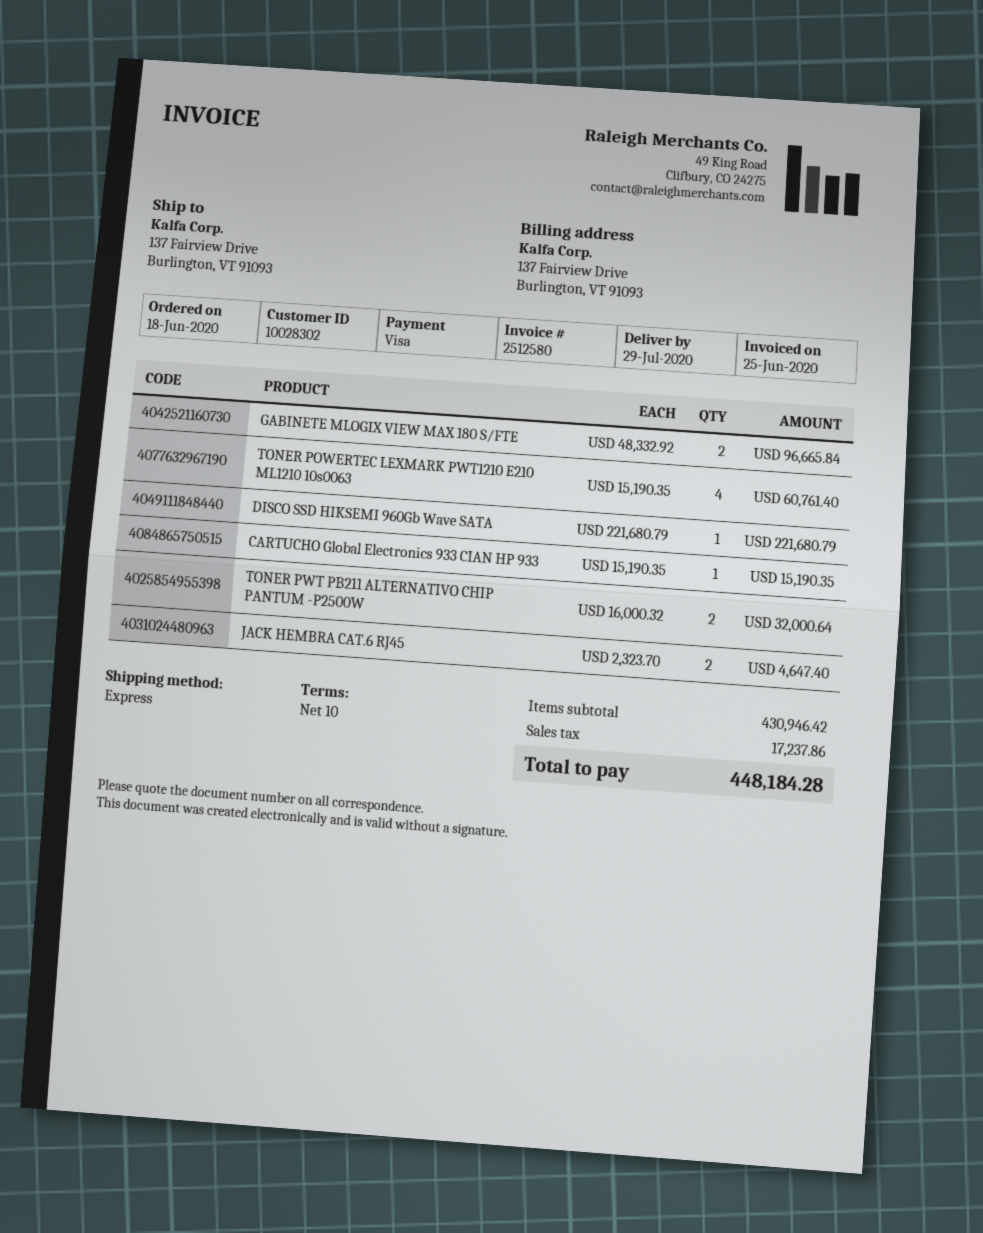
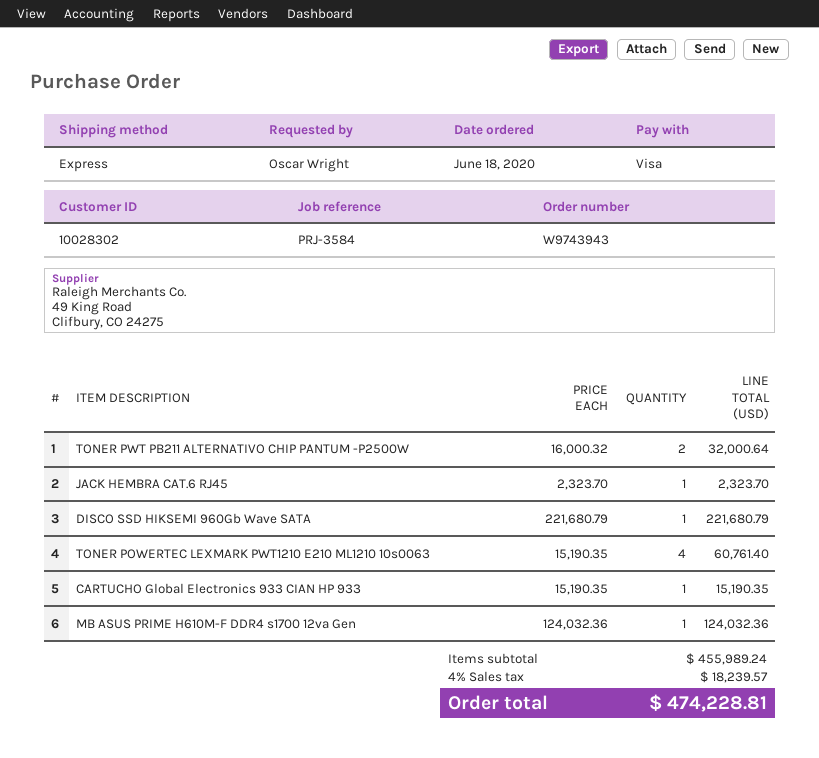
GABINETE MLOGIX VIEW MAX 180 S/FTE: 2 x 48332.92 = 96665.84 -> none
JACK HEMBRA CAT.6 RJ45: 2 x 2323.70 = 4647.40 -> 1 x 2323.70 = 2323.70
MB ASUS PRIME H610M-F DDR4 s1700 12va Gen: none -> 1 x 124032.36 = 124032.36
subtotal: 430946.42 -> 455989.24
tax: 17237.86 -> 18239.57
total: 448184.28 -> 474228.81

